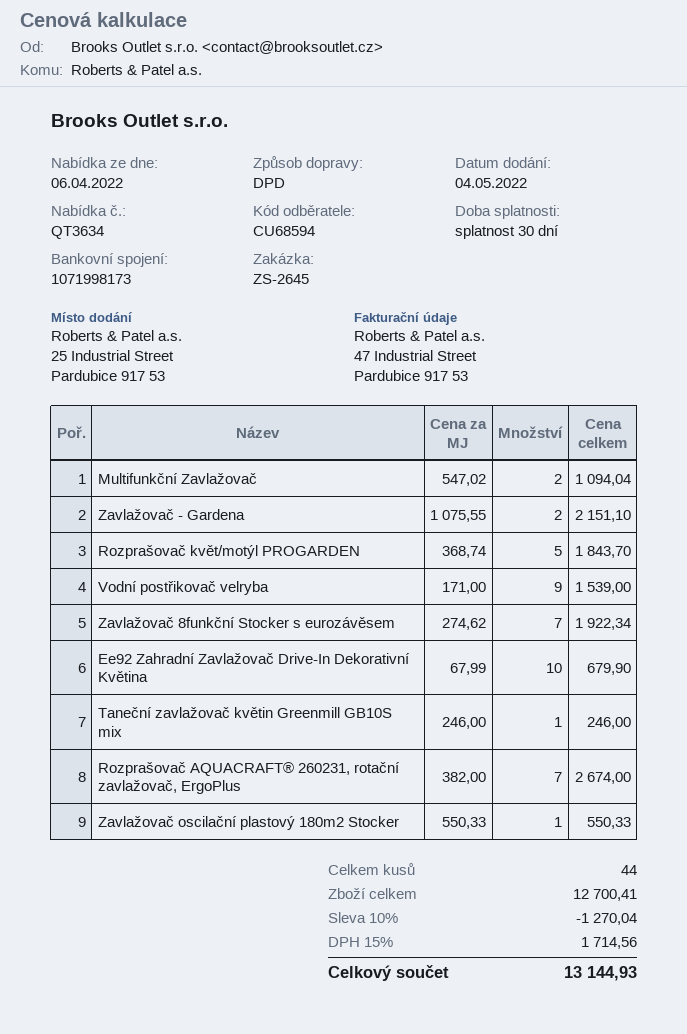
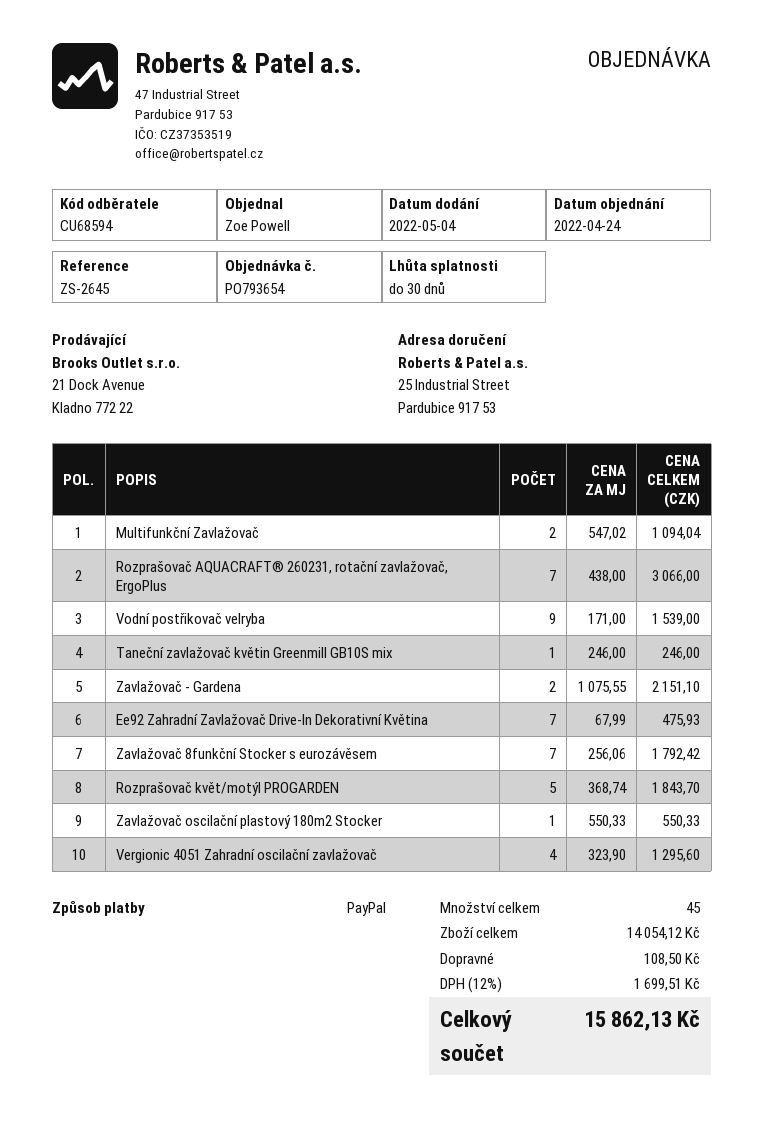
Zavlažovač 8funkční Stocker s eurozávěsem: 7 x 274.62 = 1922.34 -> 7 x 256.06 = 1792.42
Ee92 Zahradní Zavlažovač Drive-In Dekorativní Květina: 10 x 67.99 = 679.90 -> 7 x 67.99 = 475.93
Rozprašovač AQUACRAFT® 260231, rotační zavlažovač, ErgoPlus: 7 x 382.00 = 2674.00 -> 7 x 438.00 = 3066.00
Vergionic 4051 Zahradní oscilační zavlažovač: none -> 4 x 323.90 = 1295.60
total quantity: 44 -> 45
subtotal: 12700.41 -> 14054.12
discount: 10% = 1270.04 -> none
shipping: none -> 108.50
tax: 15% = 1714.56 -> 12% = 1699.51
total: 13144.93 -> 15862.13

